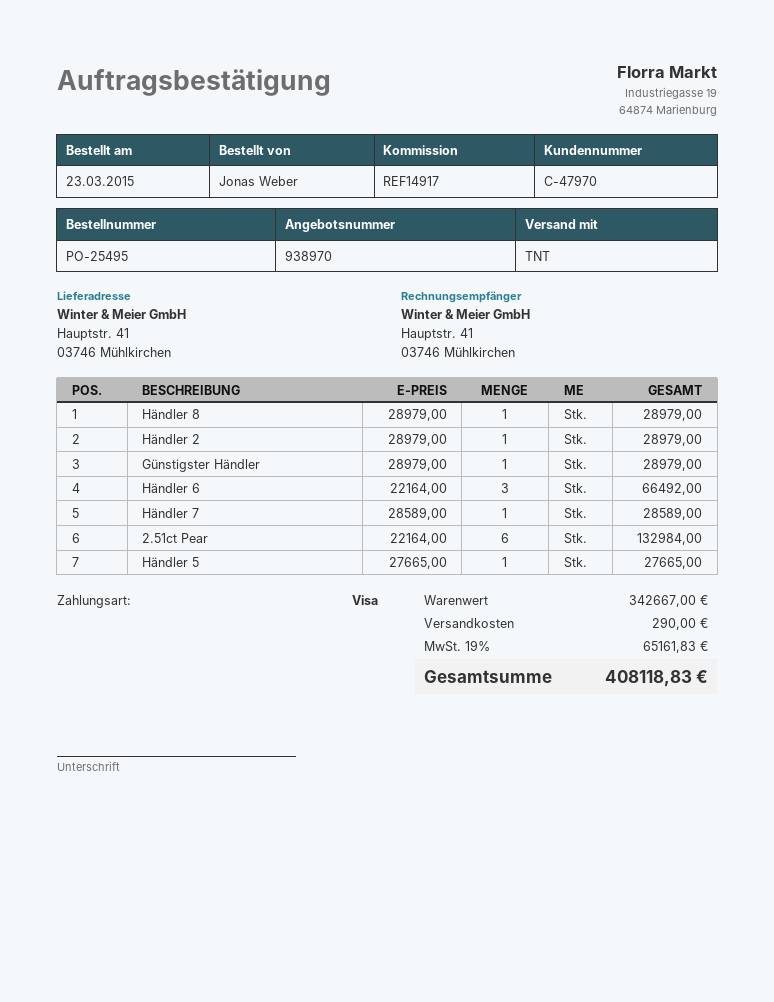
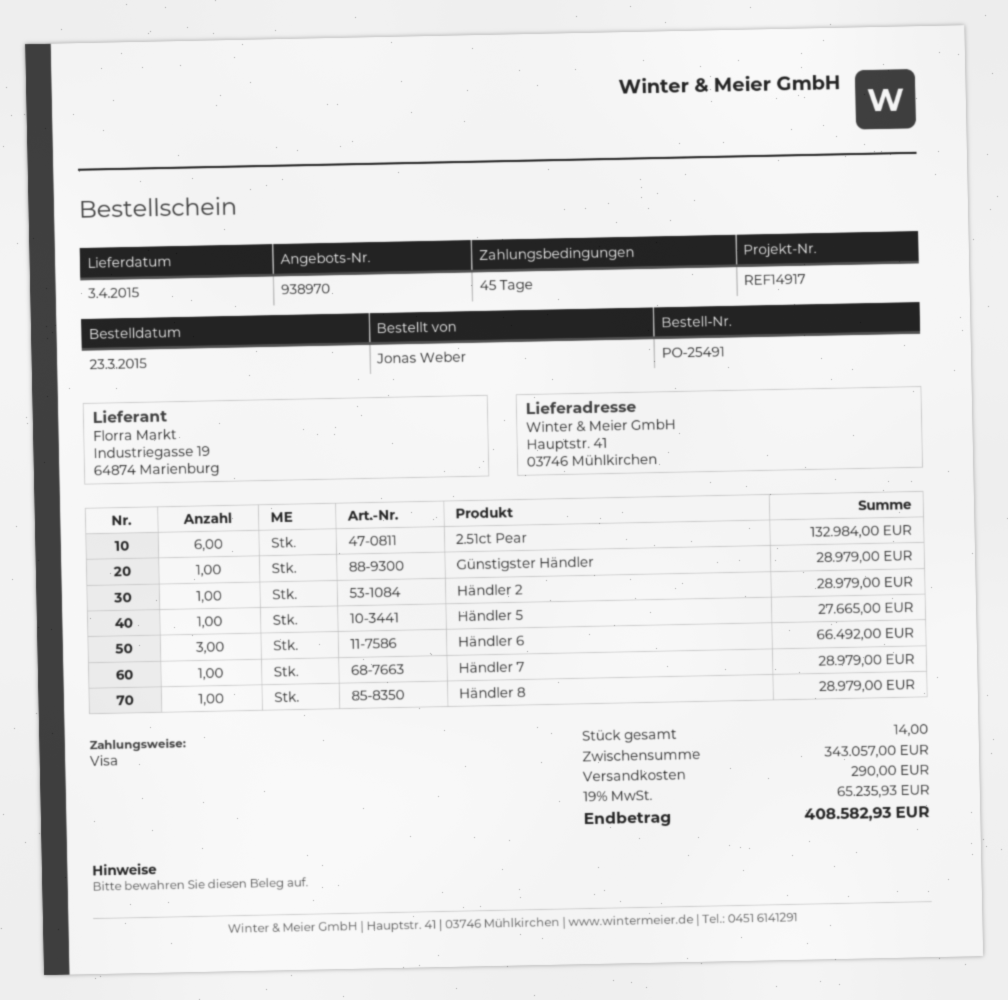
order number: PO-25495 -> PO-25491
Händler 7: 1 for 28589.00 -> 1 for 28979.00
subtotal: 342667.00 -> 343057.00
tax: 19% = 65161.83 -> 19% = 65235.93
total: 408118.83 -> 408582.93

